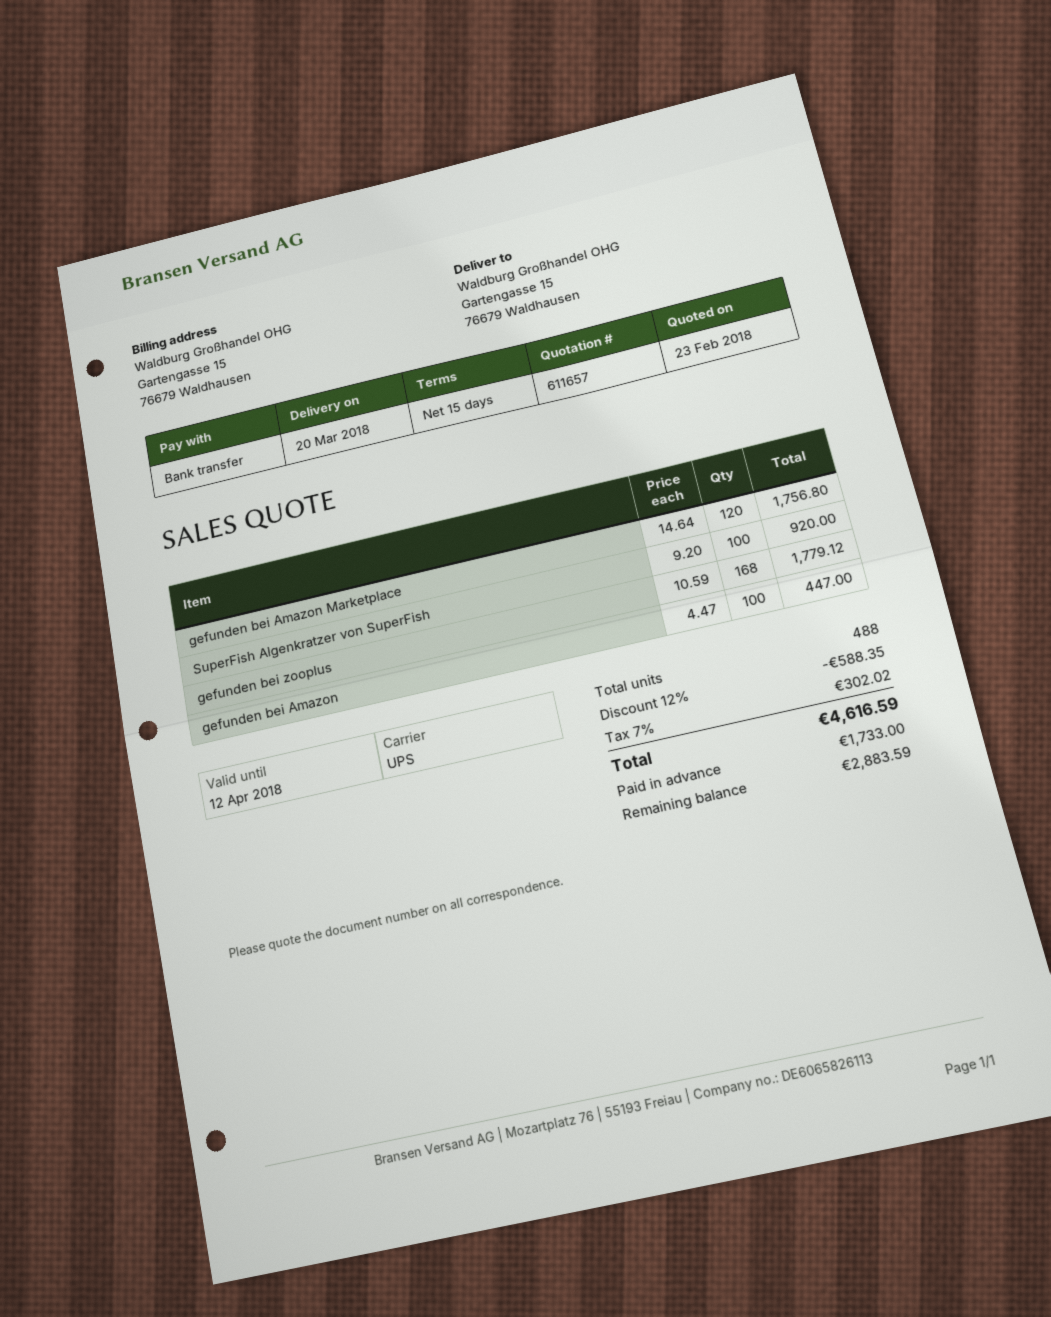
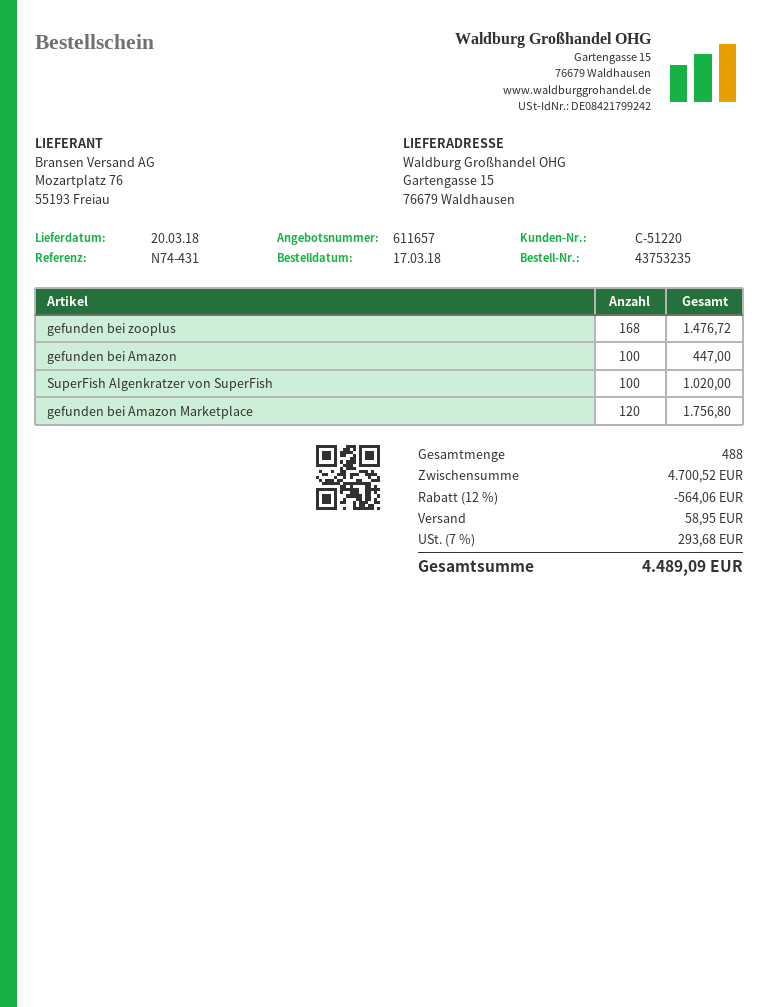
SuperFish Algenkratzer von SuperFish: 100 for 920.00 -> 100 for 1020.00
gefunden bei zooplus: 168 for 1779.12 -> 168 for 1476.72
discount: 12% = 588.35 -> 12% = 564.06
shipping: none -> 58.95
tax: 7% = 302.02 -> 7% = 293.68
total: 4616.59 -> 4489.09

